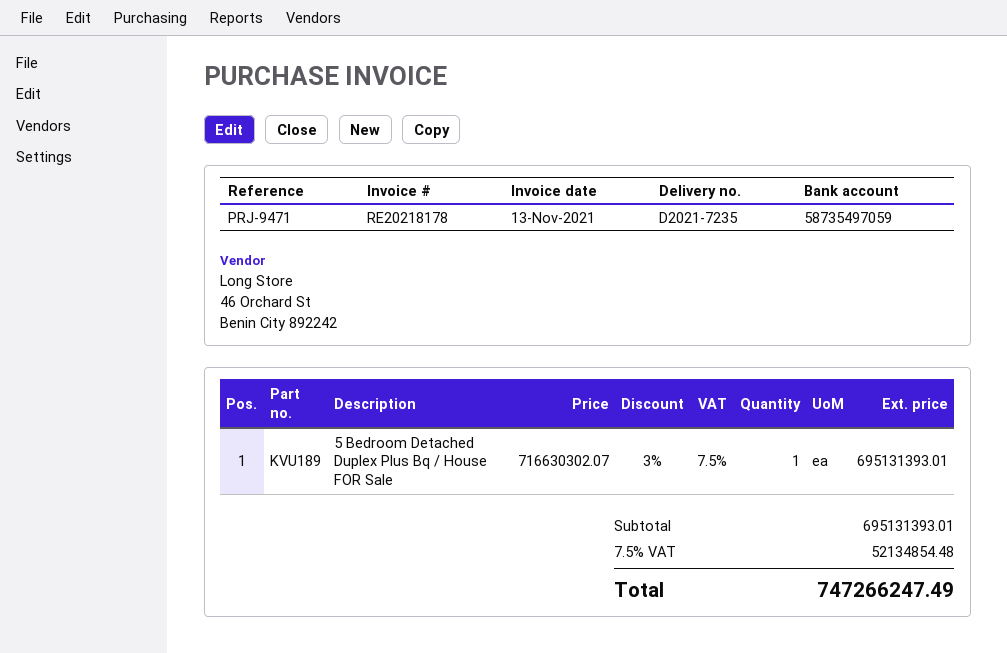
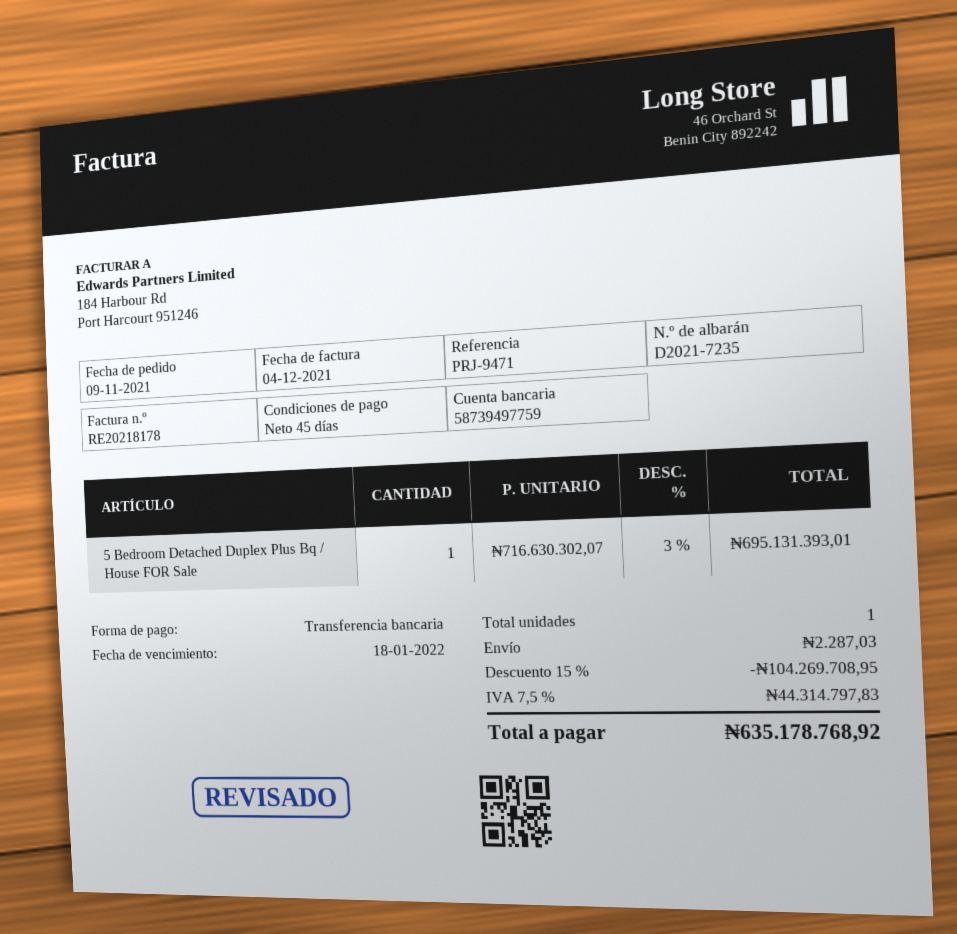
invoice date: 2021-11-13 -> 2021-12-04
bank account: 58735497059 -> 58739497759
discount: none -> 15% = 104269708.95
shipping: none -> 2287.03
tax: 7.5% = 52134854.48 -> 7.5% = 44314797.83
total: 747266247.49 -> 635178768.92

